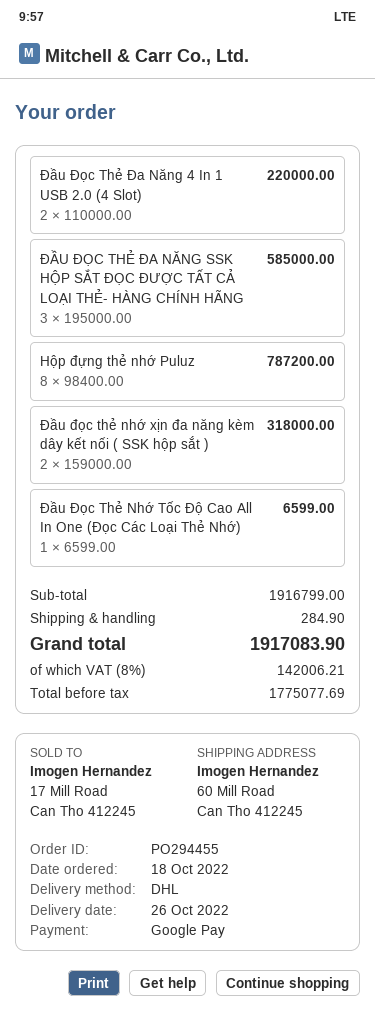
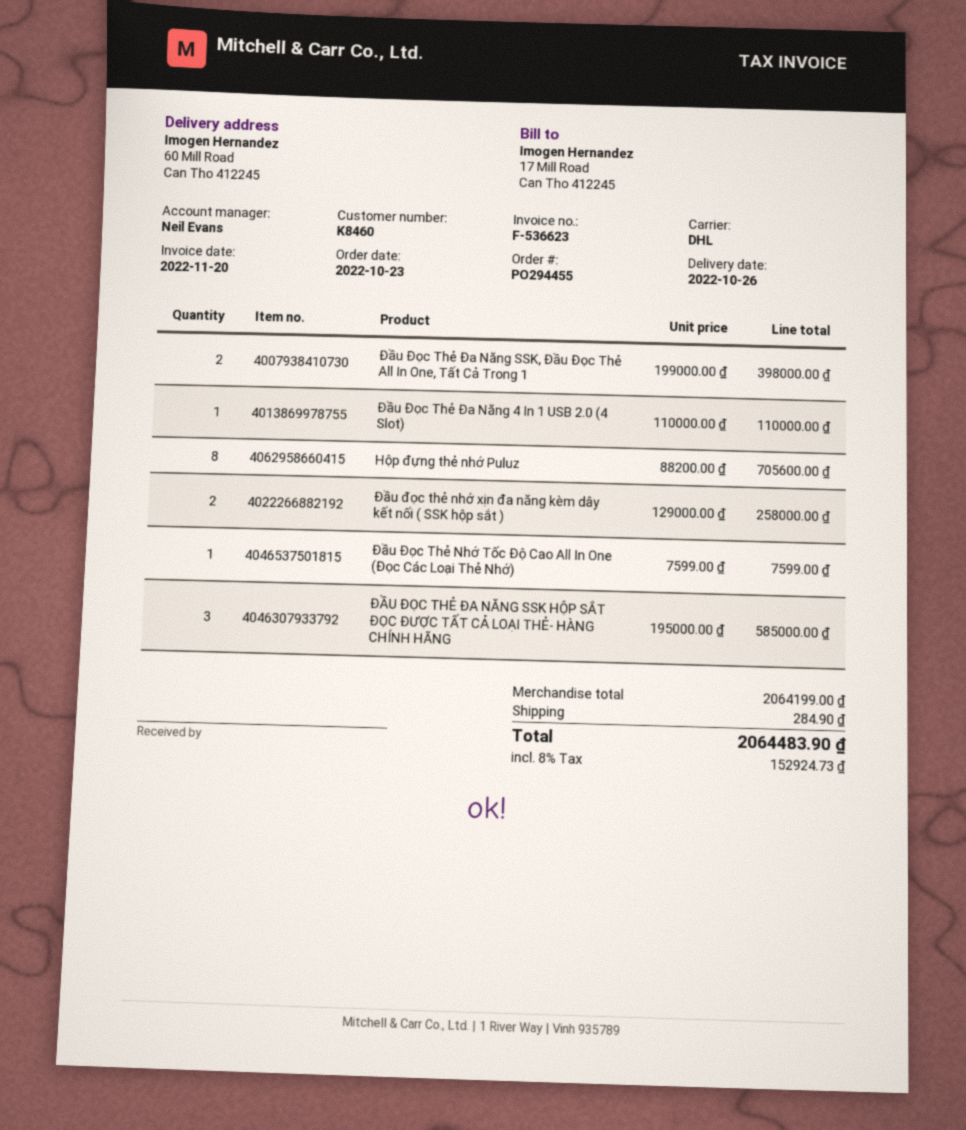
order date: 2022-10-18 -> 2022-10-23
Đầu Đọc Thẻ Đa Năng 4 In 1 USB 2.0 (4 Slot): 2 x 110000.00 = 220000.00 -> 1 x 110000.00 = 110000.00
Hộp đựng thẻ nhớ Puluz: 8 x 98400.00 = 787200.00 -> 8 x 88200.00 = 705600.00
Đầu đọc thẻ nhớ xịn đa năng kèm dây kết nối ( SSK hộp sắt ): 2 x 159000.00 = 318000.00 -> 2 x 129000.00 = 258000.00
Đầu Đọc Thẻ Nhớ Tốc Độ Cao All In One (Đọc Các Loại Thẻ Nhớ): 1 x 6599.00 = 6599.00 -> 1 x 7599.00 = 7599.00
Đầu Đọc Thẻ Đa Năng SSK, Đầu Đọc Thẻ All In One, Tất Cả Trong 1: none -> 2 x 199000.00 = 398000.00
subtotal: 1916799.00 -> 2064199.00
tax: 8% = 142006.21 -> 8% = 152924.73
total: 1917083.90 -> 2064483.90

